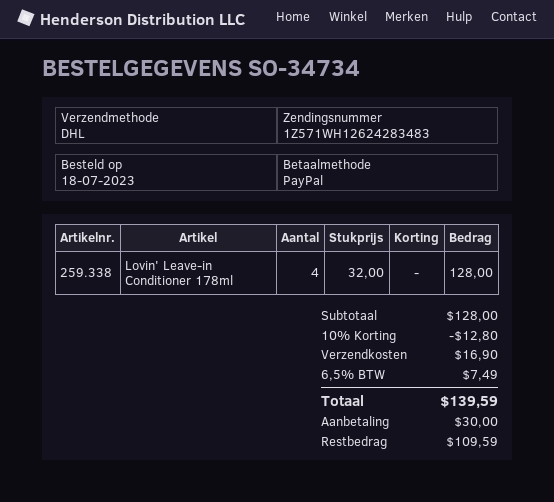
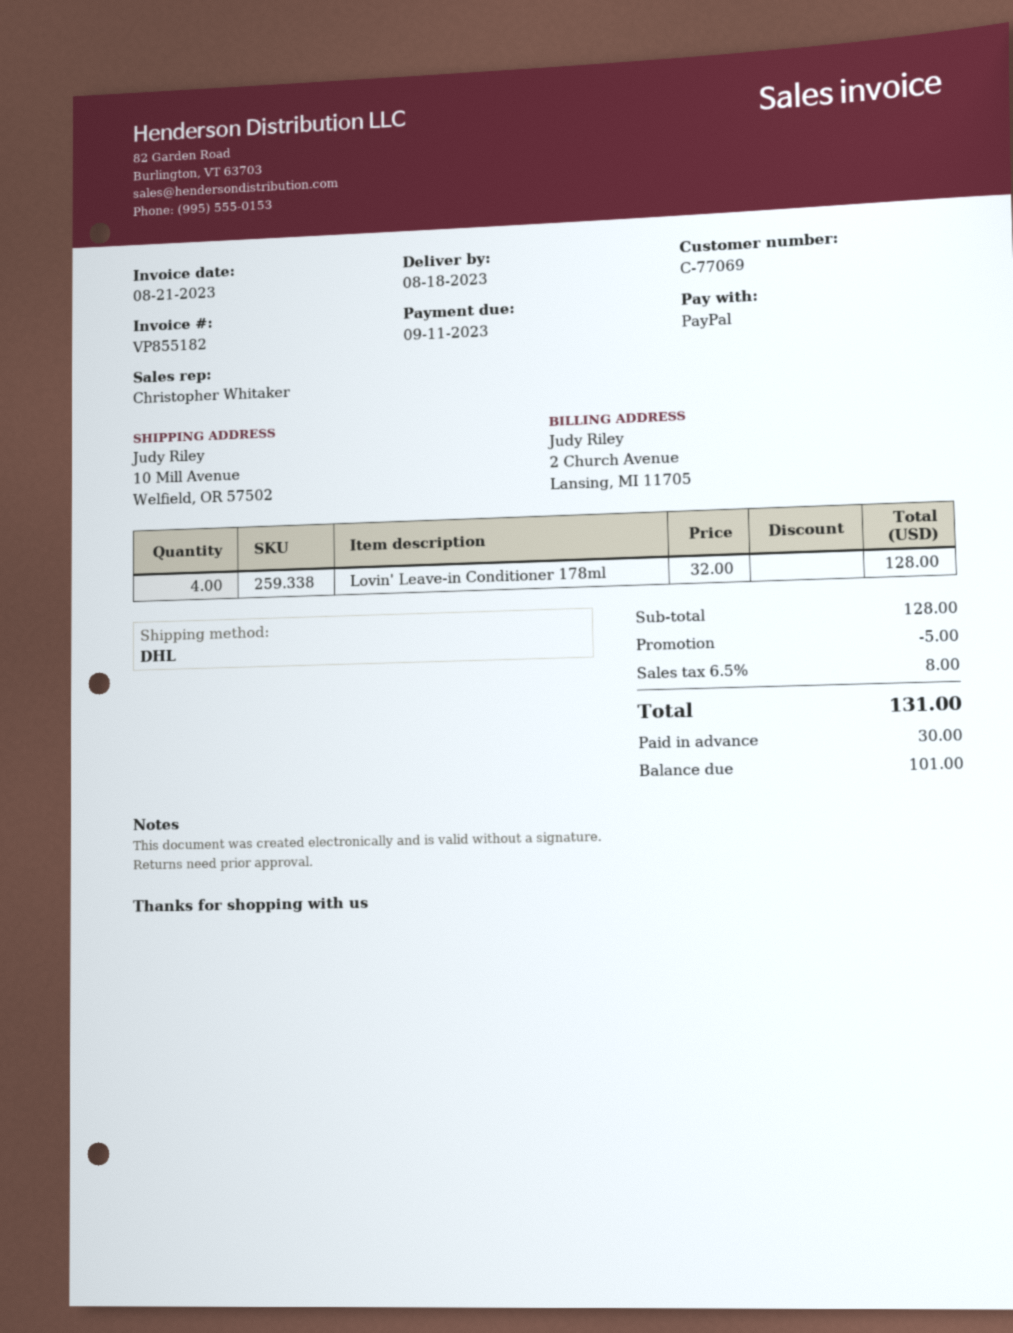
discount: 12.80 -> 5.00
shipping: 16.90 -> none
tax: 6.5% = 7.49 -> 6.5% = 8.00
total: 139.59 -> 131.00
balance: 109.59 -> 101.00

